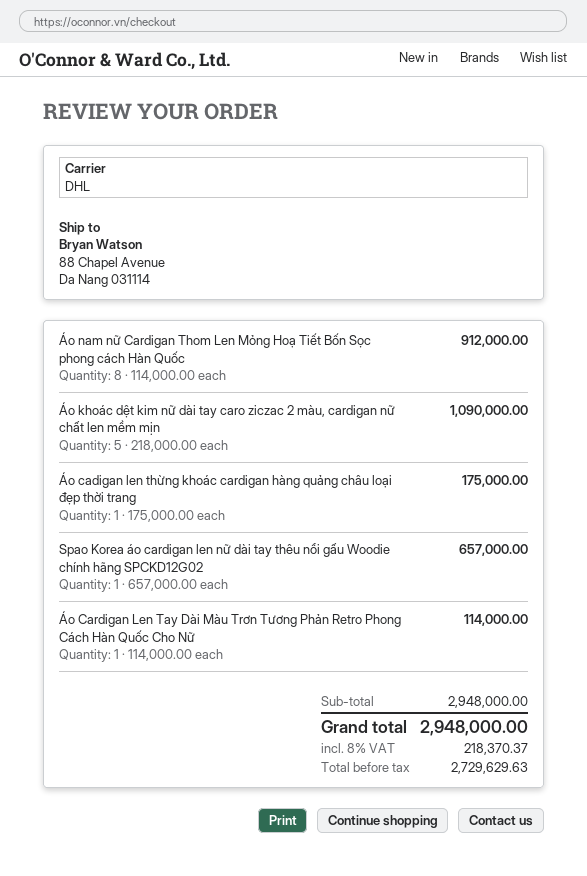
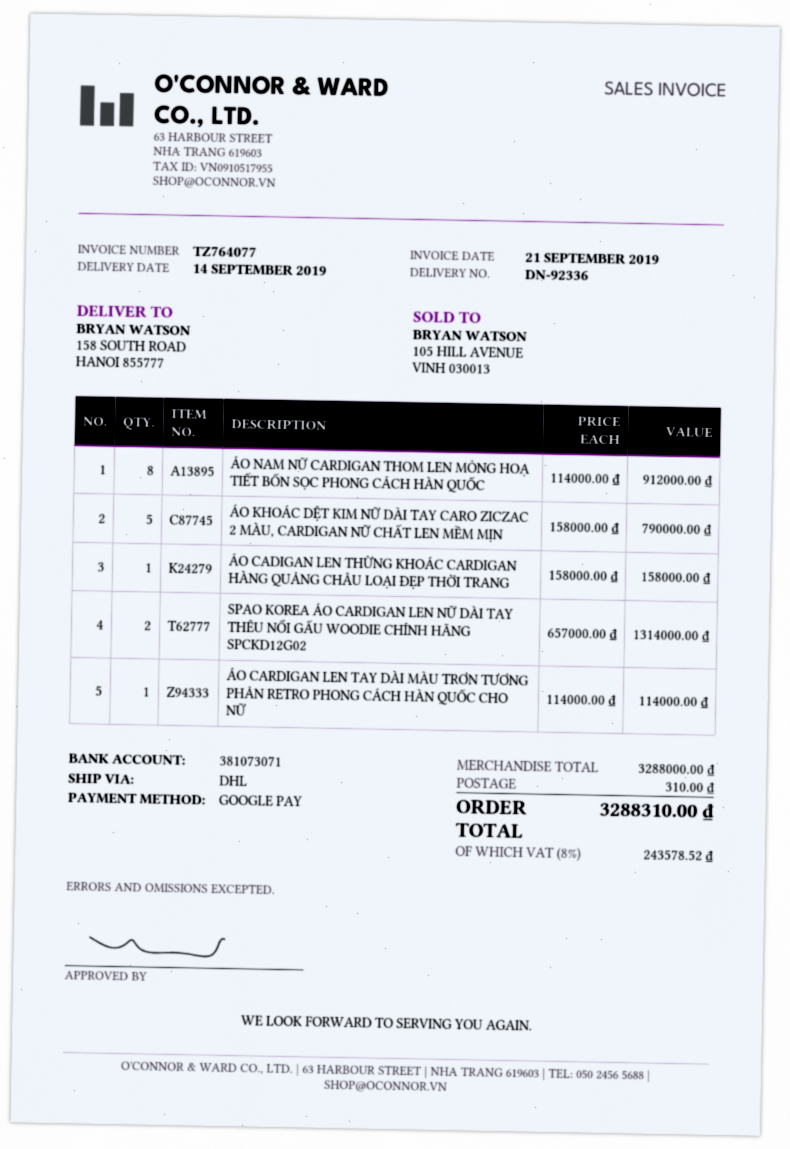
ship to: 88 Chapel Avenue, Da Nang 031114 -> 158 SOUTH ROAD, HANOI 855777
Áo khoác dệt kim nữ dài tay caro ziczac 2 màu, cardigan nữ chất len mềm mịn: 5 x 218000.00 = 1090000.00 -> 5 x 158000.00 = 790000.00
Áo cadigan len thừng khoác cardigan hàng quảng châu loại đẹp thời trang: 1 x 175000.00 = 175000.00 -> 1 x 158000.00 = 158000.00
Spao Korea áo cardigan len nữ dài tay thêu nổi gấu Woodie chính hãng SPCKD12G02: 1 x 657000.00 = 657000.00 -> 2 x 657000.00 = 1314000.00
subtotal: 2948000.00 -> 3288000.00
shipping: none -> 310.00
tax: 8% = 218370.37 -> 8% = 243578.52
total: 2948000.00 -> 3288310.00

